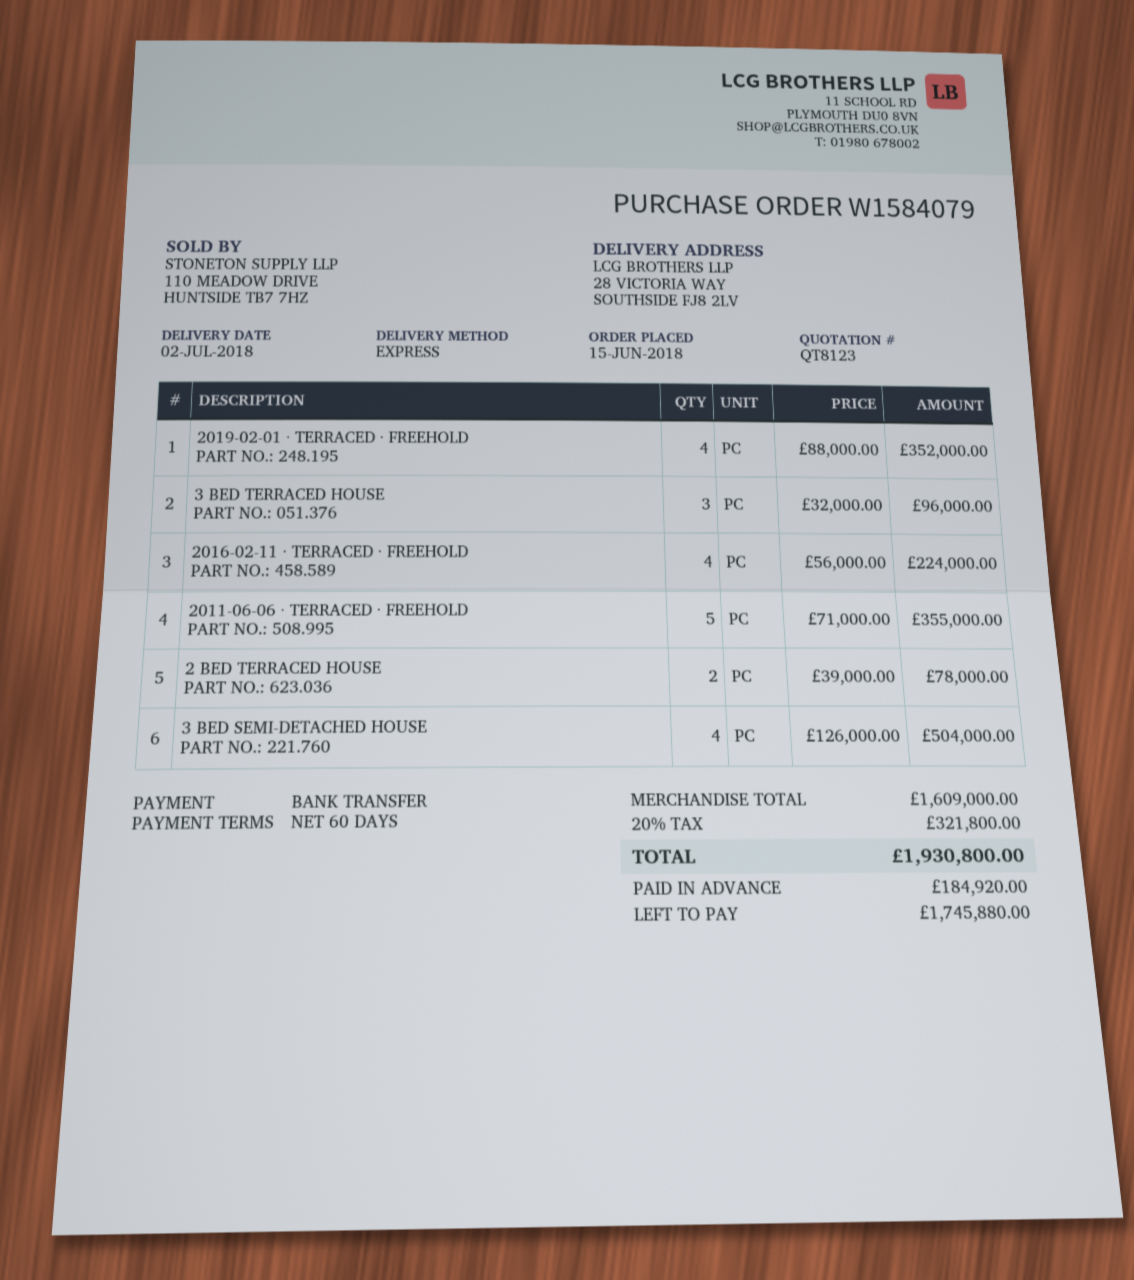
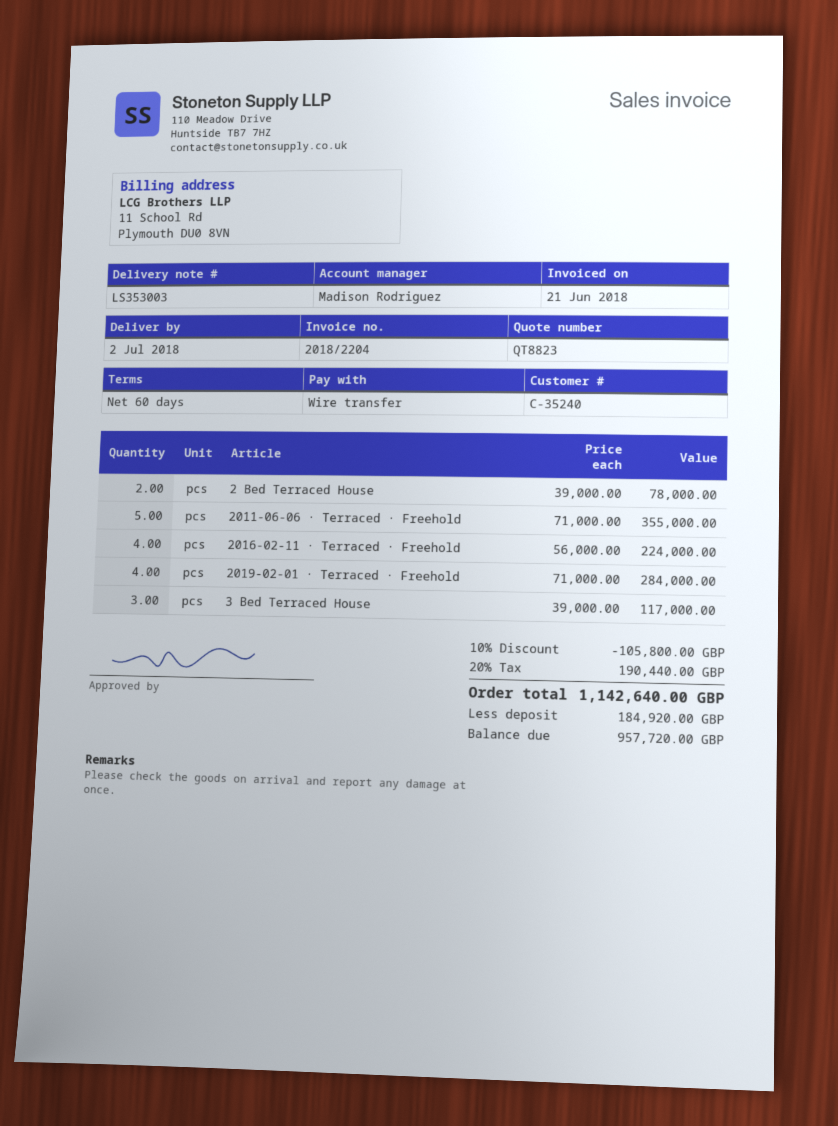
quote number: QT8123 -> QT8823
2019-02-01 · TERRACED · FREEHOLD: 4 x 88000.00 = 352000.00 -> 4 x 71000.00 = 284000.00
3 BED TERRACED HOUSE: 3 x 32000.00 = 96000.00 -> 3 x 39000.00 = 117000.00
3 BED SEMI-DETACHED HOUSE: 4 x 126000.00 = 504000.00 -> none
discount: none -> 10% = 105800.00
tax: 20% = 321800.00 -> 20% = 190440.00
total: 1930800.00 -> 1142640.00
balance: 1745880.00 -> 957720.00

